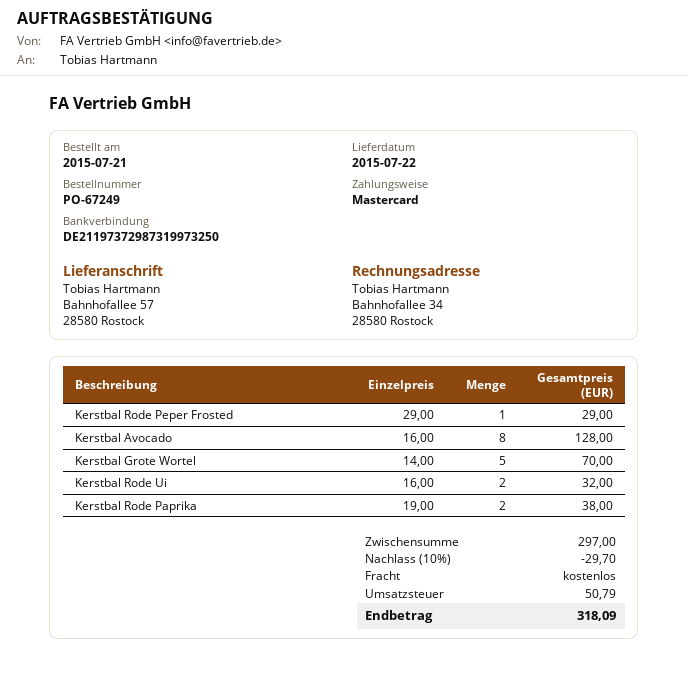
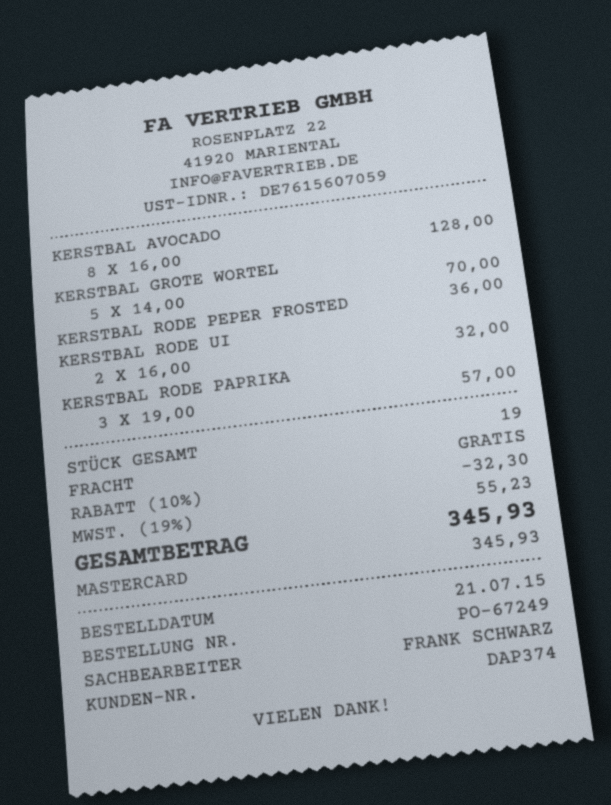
Kerstbal Rode Peper Frosted: 1 x 29.00 = 29.00 -> 1 x 36.00 = 36.00
Kerstbal Rode Paprika: 2 x 19.00 = 38.00 -> 3 x 19.00 = 57.00
discount: 10% = 29.70 -> 10% = 32.30
tax: 50.79 -> 55.23
total: 318.09 -> 345.93

